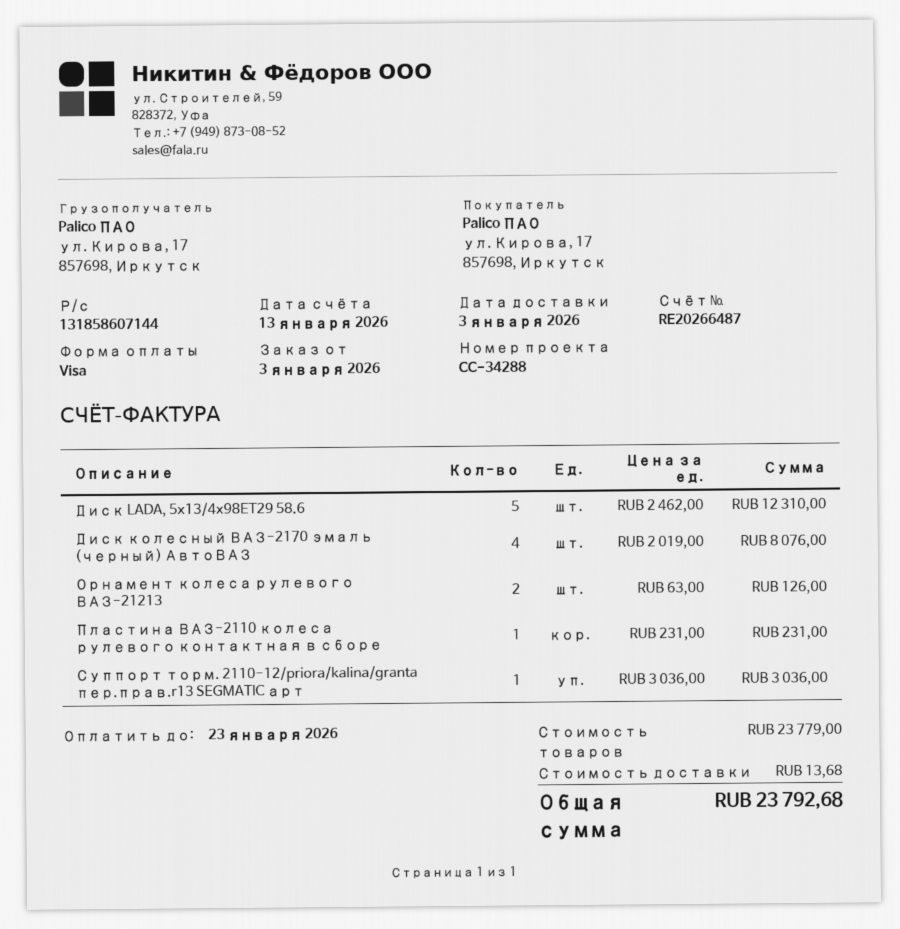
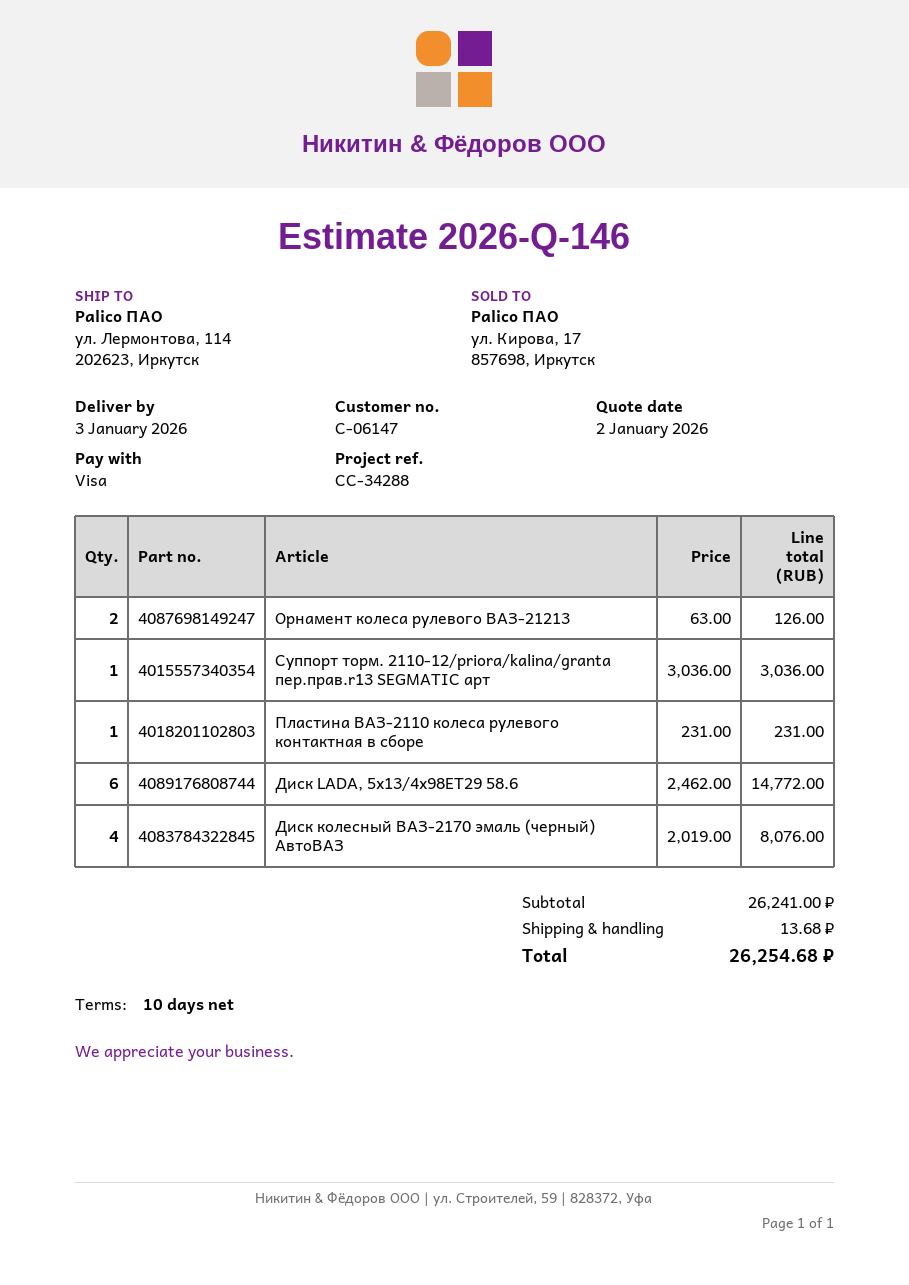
ship to: ул. Кирова, 17, 857698, Иркутск -> ул. Лермонтова, 114, 202623, Иркутск
Диск LADA, 5x13/4x98ET29 58.6: 5 x 2462.00 = 12310.00 -> 6 x 2462.00 = 14772.00
subtotal: 23779.00 -> 26241.00
total: 23792.68 -> 26254.68

